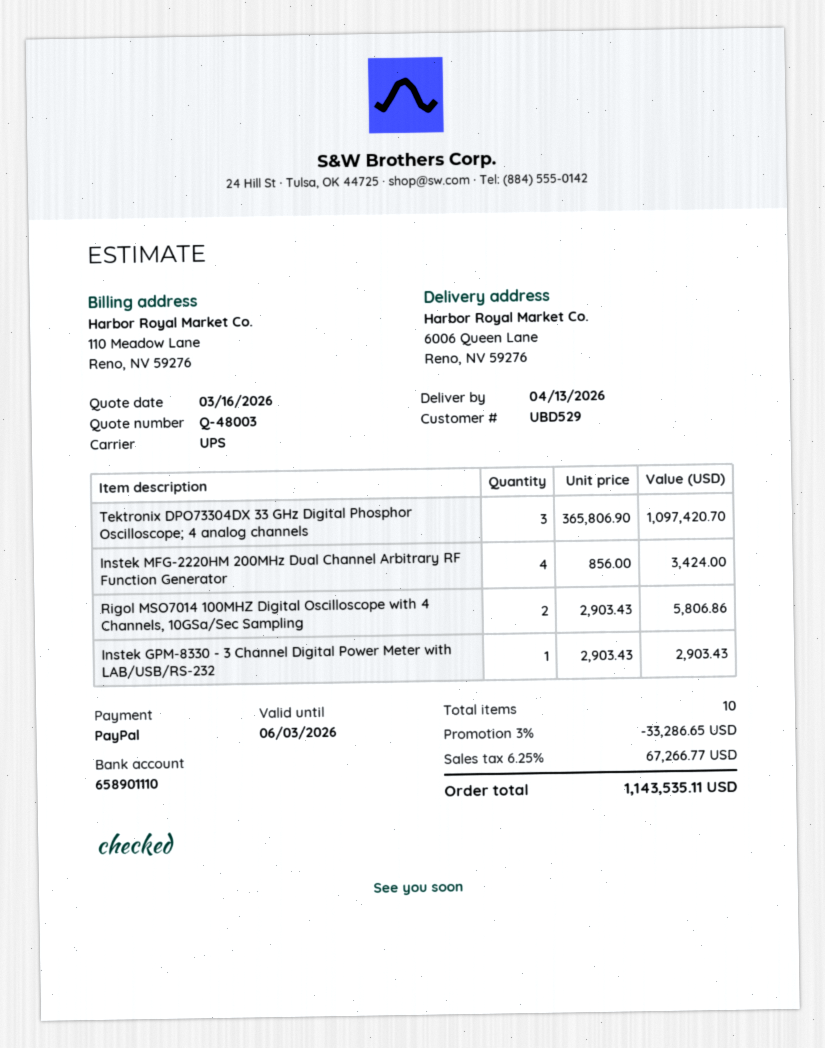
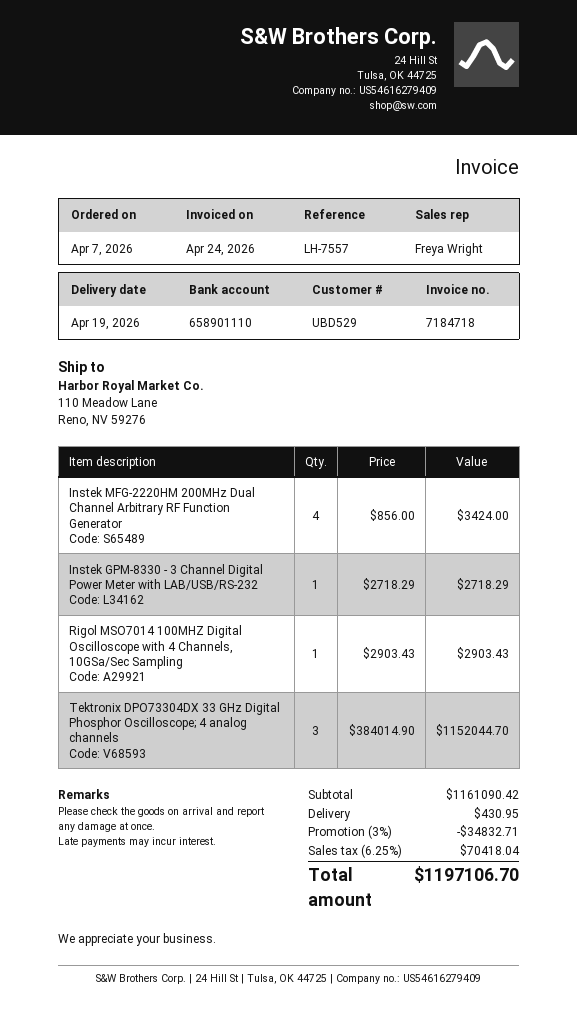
delivery date: 2026-04-13 -> 2026-04-19
ship to: 6006 Queen Lane, Reno, NV 59276 -> 110 Meadow Lane, Reno, NV 59276
Tektronix DPO73304DX 33 GHz Digital Phosphor Oscilloscope; 4 analog channels: 3 x 365806.90 = 1097420.70 -> 3 x 384014.90 = 1152044.70
Rigol MSO7014 100MHZ Digital Oscilloscope with 4 Channels, 10GSa/Sec Sampling: 2 x 2903.43 = 5806.86 -> 1 x 2903.43 = 2903.43
Instek GPM-8330 - 3 Channel Digital Power Meter with LAB/USB/RS-232: 1 x 2903.43 = 2903.43 -> 1 x 2718.29 = 2718.29
discount: 3% = 33286.65 -> 3% = 34832.71
shipping: none -> 430.95
tax: 6.25% = 67266.77 -> 6.25% = 70418.04
total: 1143535.11 -> 1197106.70

